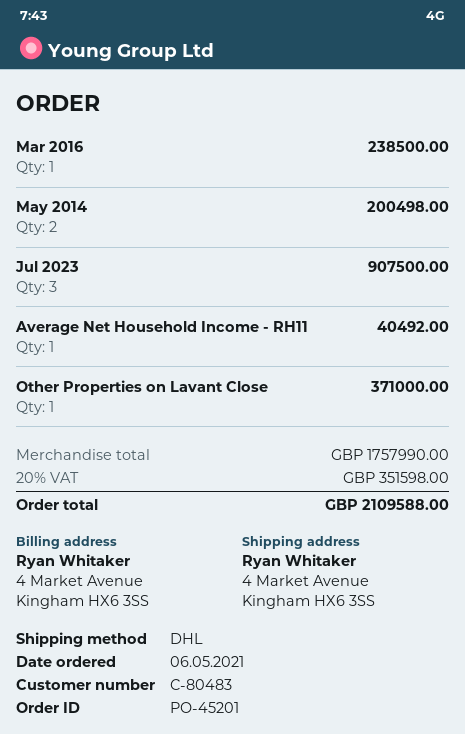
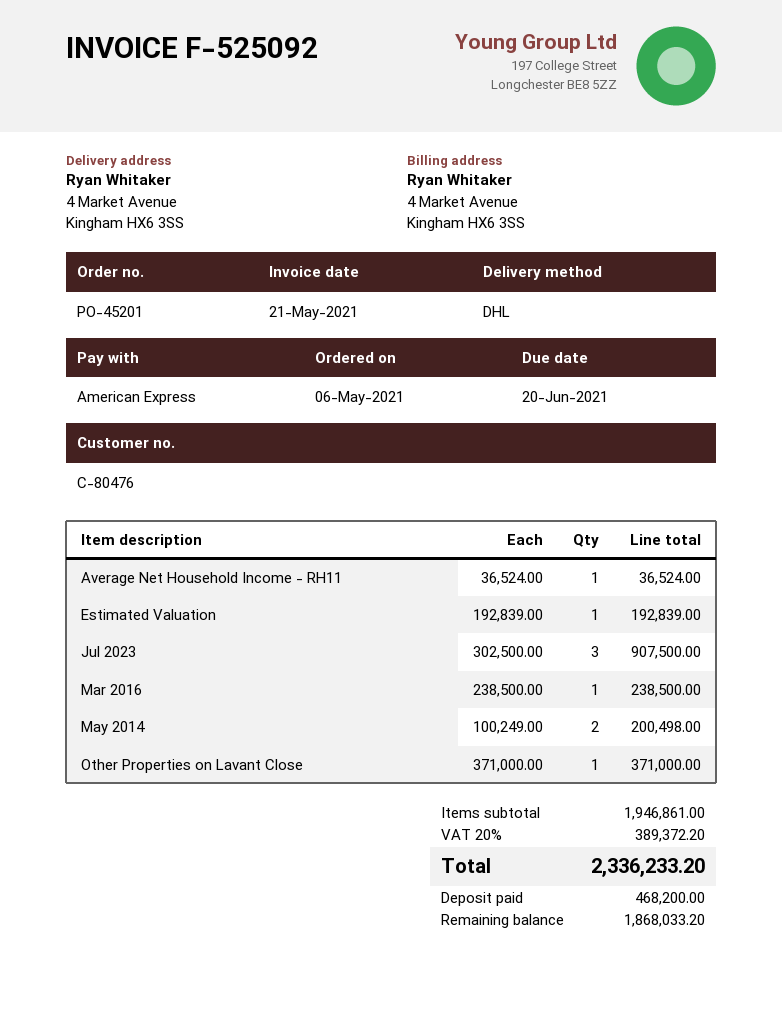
customer number: C-80483 -> C-80476
Average Net Household Income - RH11: 1 for 40492.00 -> 1 for 36524.00
Estimated Valuation: none -> 1 for 192839.00
subtotal: 1757990.00 -> 1946861.00
tax: 20% = 351598.00 -> 20% = 389372.20
total: 2109588.00 -> 2336233.20

